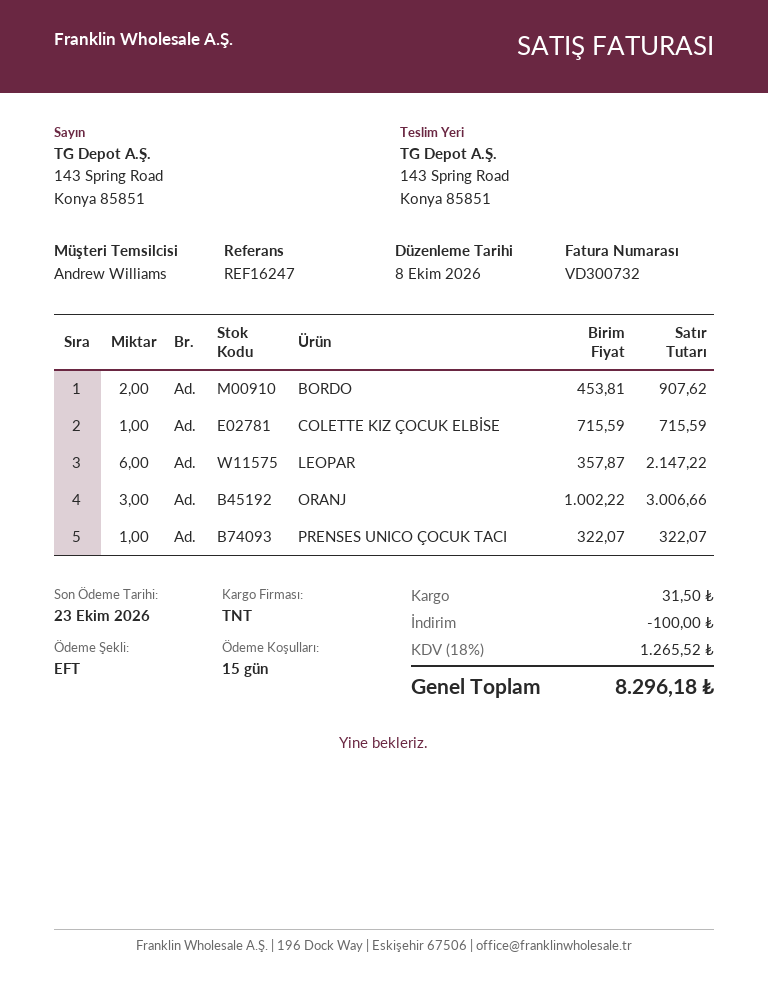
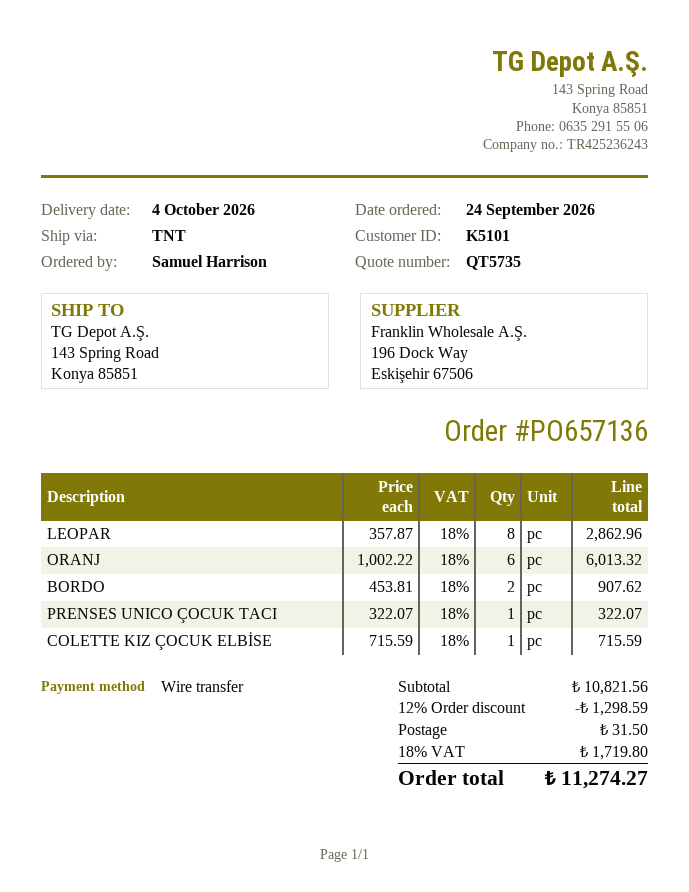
LEOPAR: 6 x 357.87 = 2147.22 -> 8 x 357.87 = 2862.96
ORANJ: 3 x 1002.22 = 3006.66 -> 6 x 1002.22 = 6013.32
discount: 100.00 -> 1298.59
tax: 18% = 1265.52 -> 18% = 1719.80
total: 8296.18 -> 11274.27

